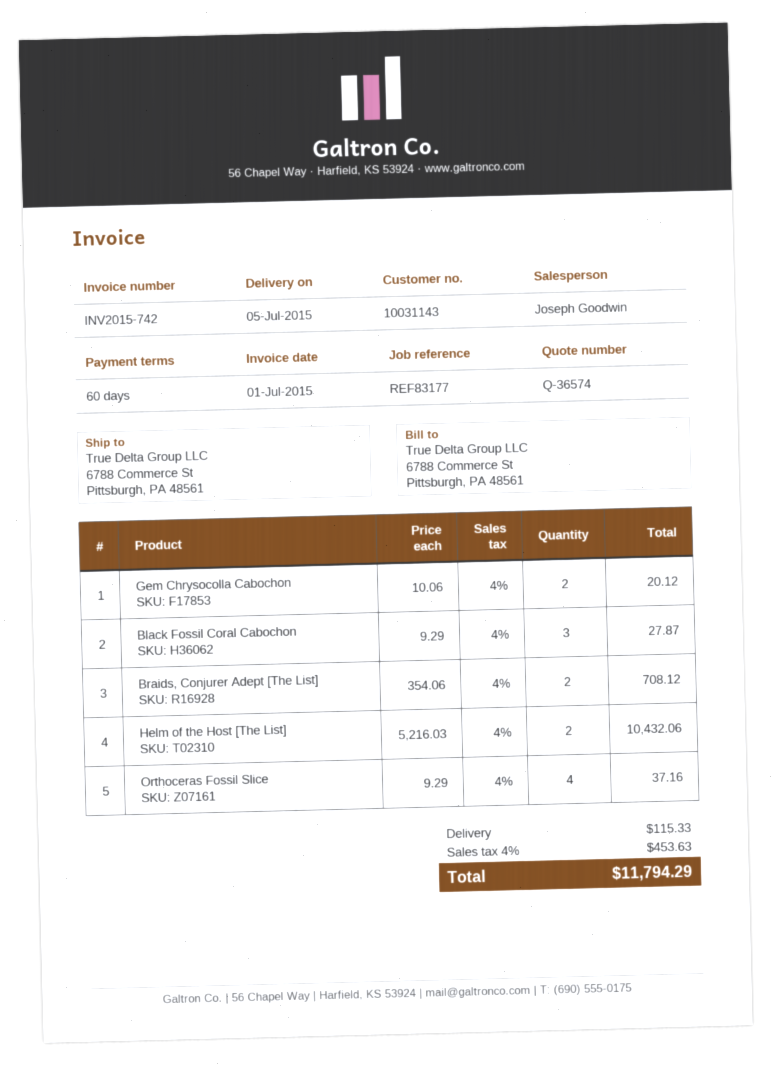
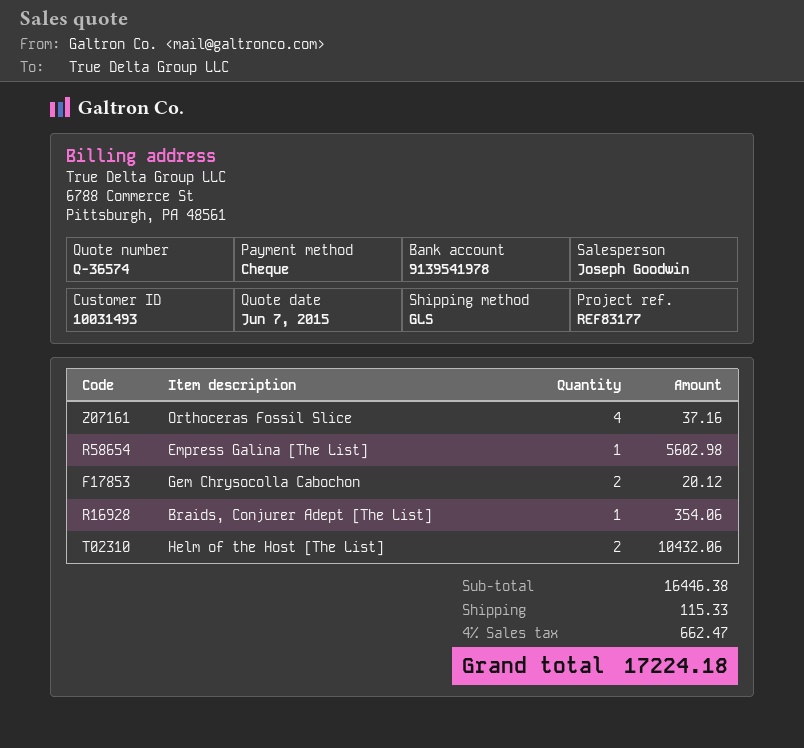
customer number: 10031143 -> 10031493
Black Fossil Coral Cabochon: 3 for 27.87 -> none
Braids, Conjurer Adept [The List]: 2 for 708.12 -> 1 for 354.06
Empress Galina [The List]: none -> 1 for 5602.98
tax: 4% = 453.63 -> 4% = 662.47
total: 11794.29 -> 17224.18

